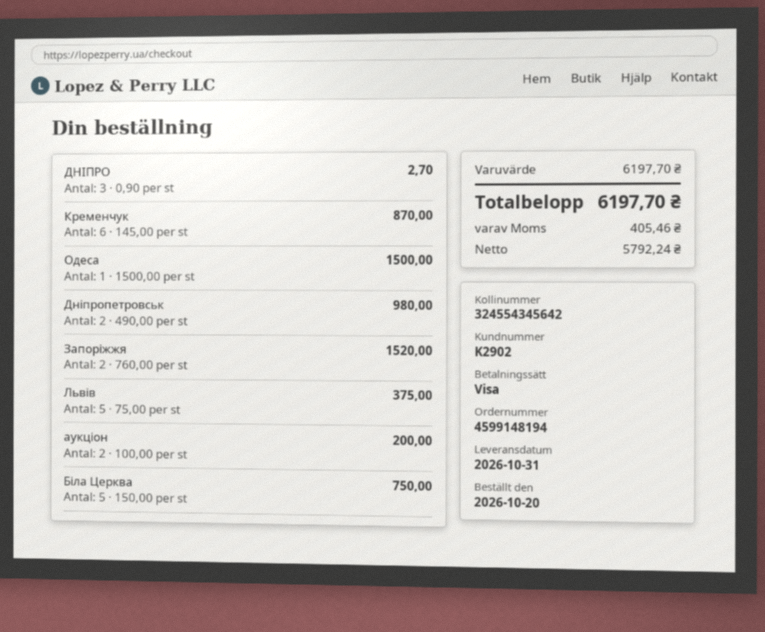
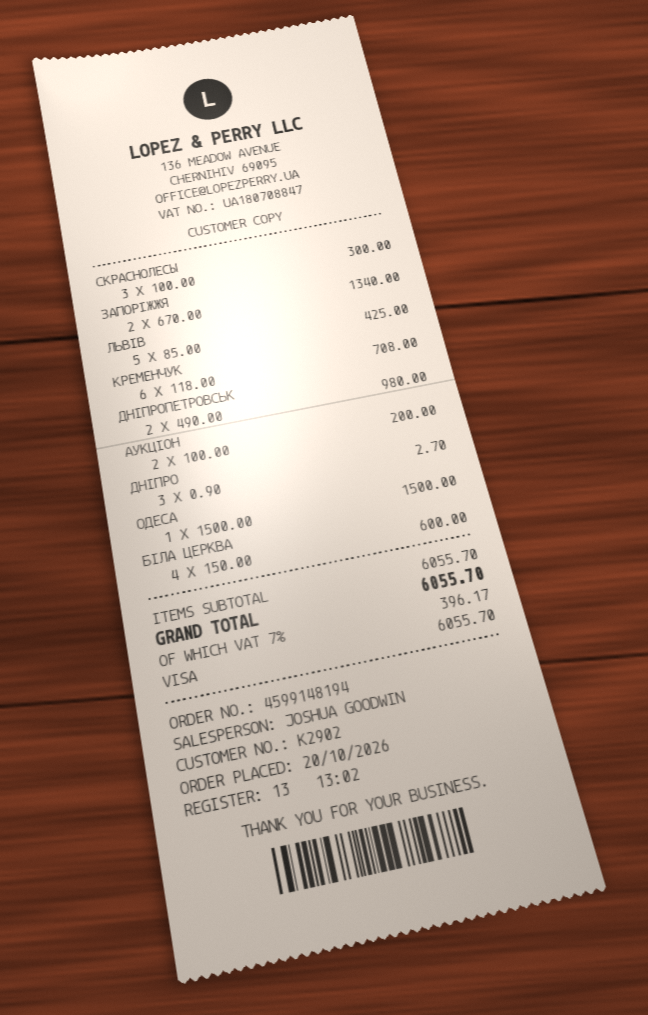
Кременчук: 6 x 145.00 = 870.00 -> 6 x 118.00 = 708.00
Запоріжжя: 2 x 760.00 = 1520.00 -> 2 x 670.00 = 1340.00
Львів: 5 x 75.00 = 375.00 -> 5 x 85.00 = 425.00
Біла Церква: 5 x 150.00 = 750.00 -> 4 x 150.00 = 600.00
СКРАСНОЛЕСЫ: none -> 3 x 100.00 = 300.00
subtotal: 6197.70 -> 6055.70
tax: 405.46 -> 396.17
total: 6197.70 -> 6055.70

